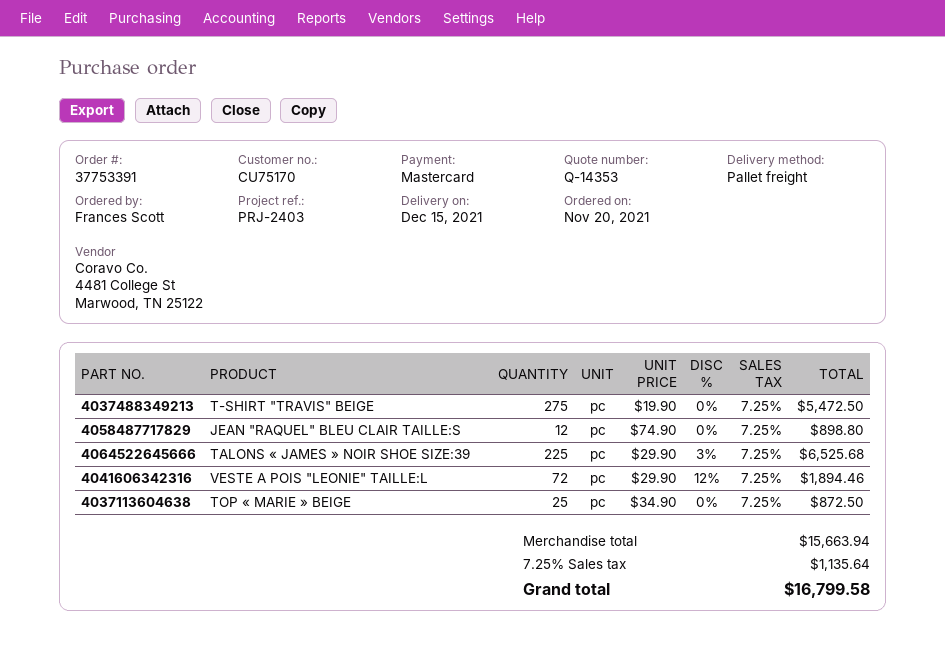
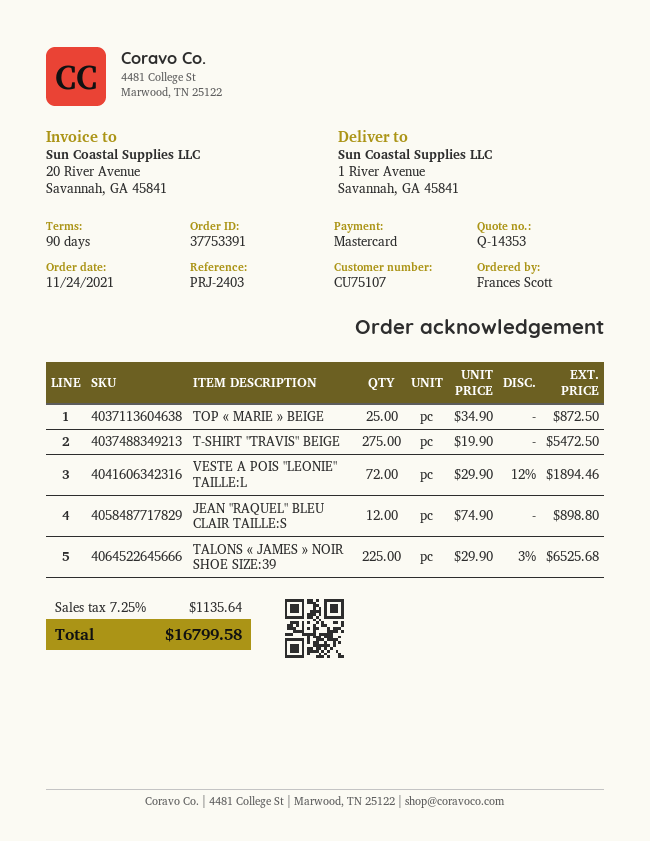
order date: 2021-11-20 -> 2021-11-24
customer number: CU75170 -> CU75107

